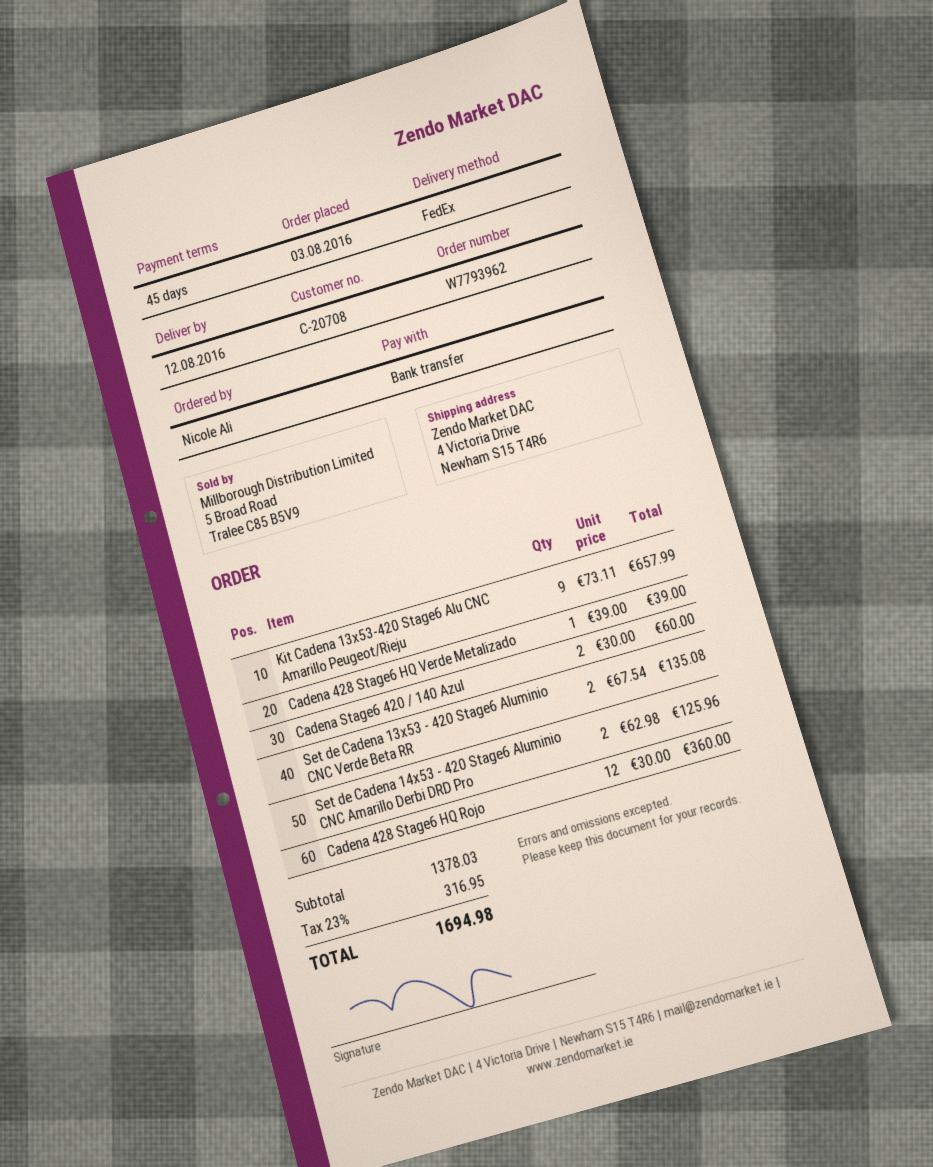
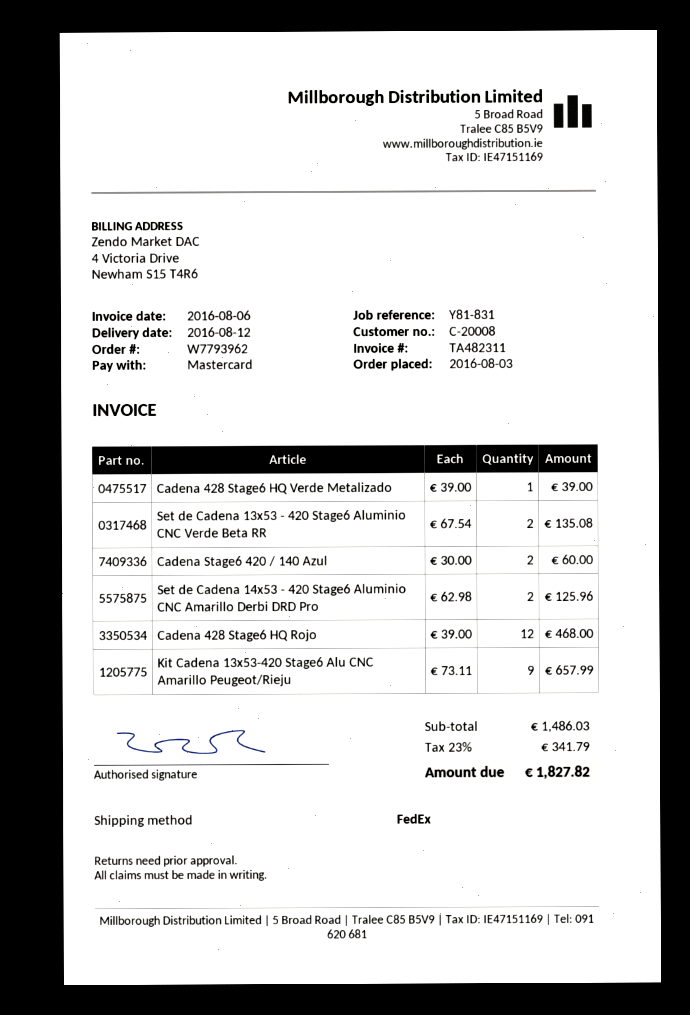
customer number: C-20708 -> C-20008
payment method: bank transfer -> Mastercard
Cadena 428 Stage6 HQ Rojo: 12 x 30.00 = 360.00 -> 12 x 39.00 = 468.00
subtotal: 1378.03 -> 1486.03
tax: 23% = 316.95 -> 23% = 341.79
total: 1694.98 -> 1827.82

